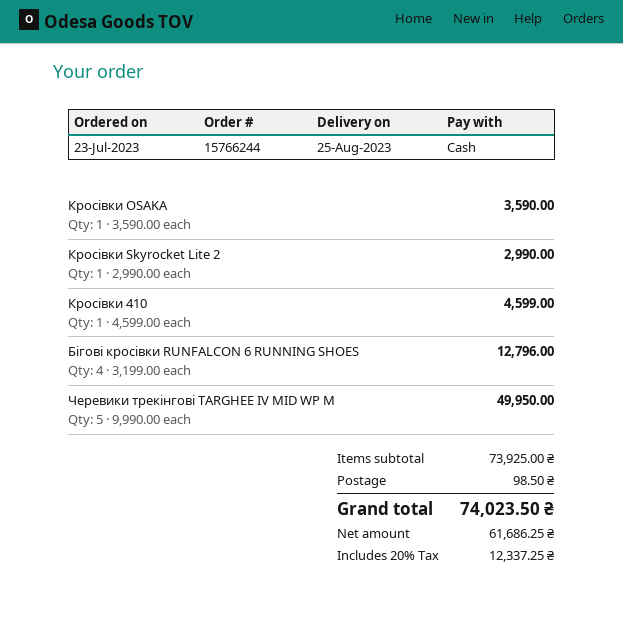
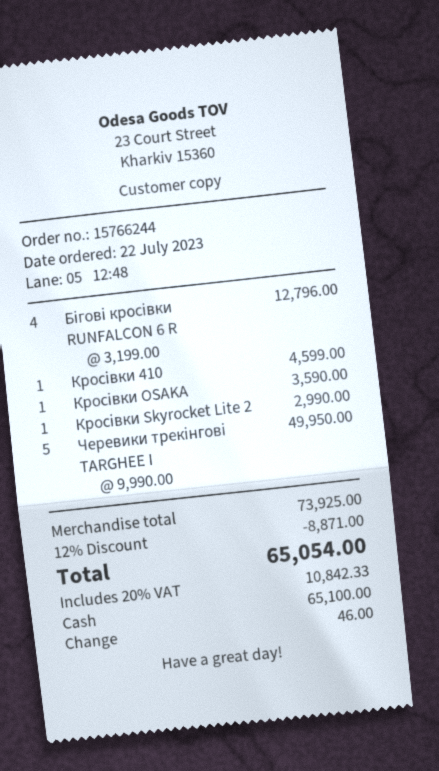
order date: 2023-07-23 -> 2023-07-22
discount: none -> 12% = 8871.00
shipping: 98.50 -> none
tax: 20% = 12337.25 -> 20% = 10842.33
total: 74023.50 -> 65054.00

